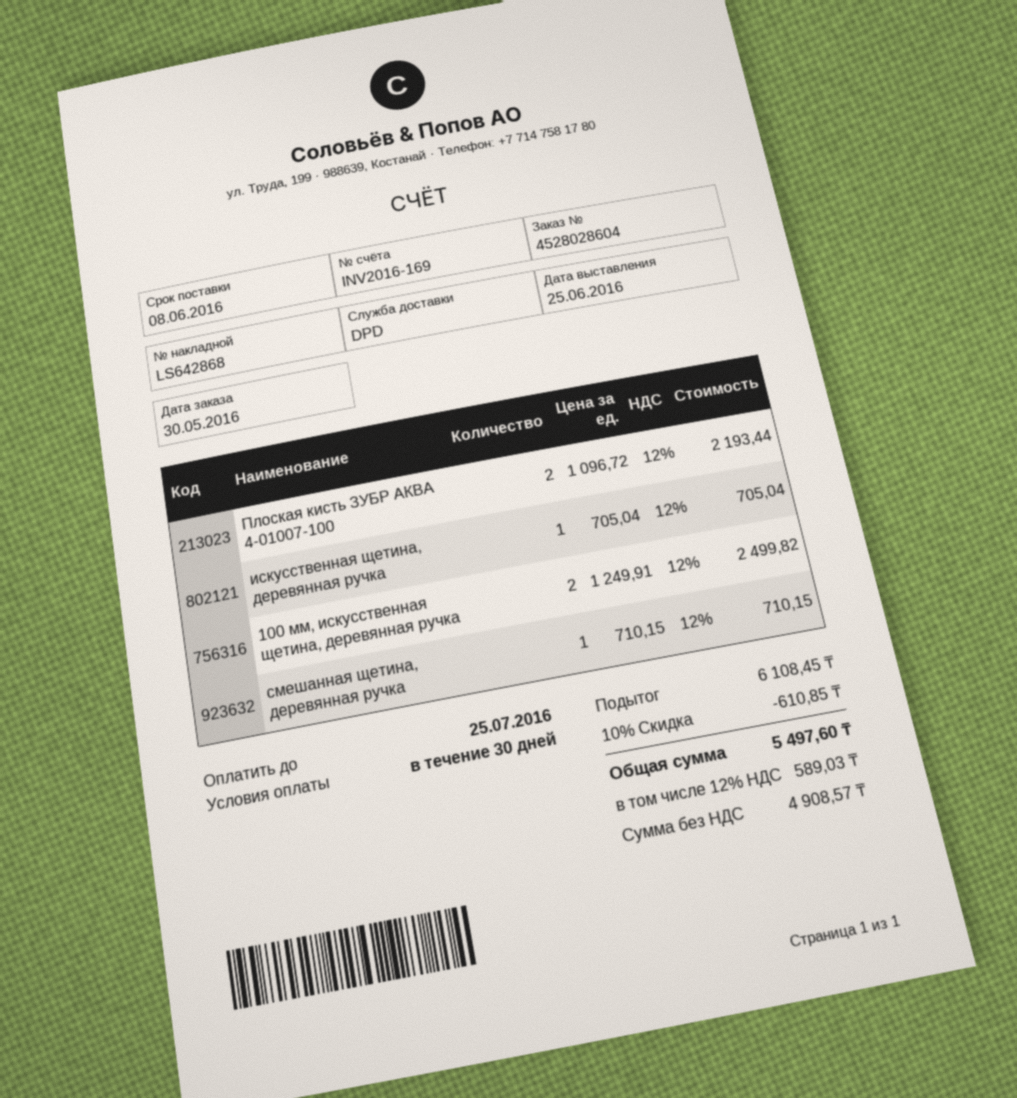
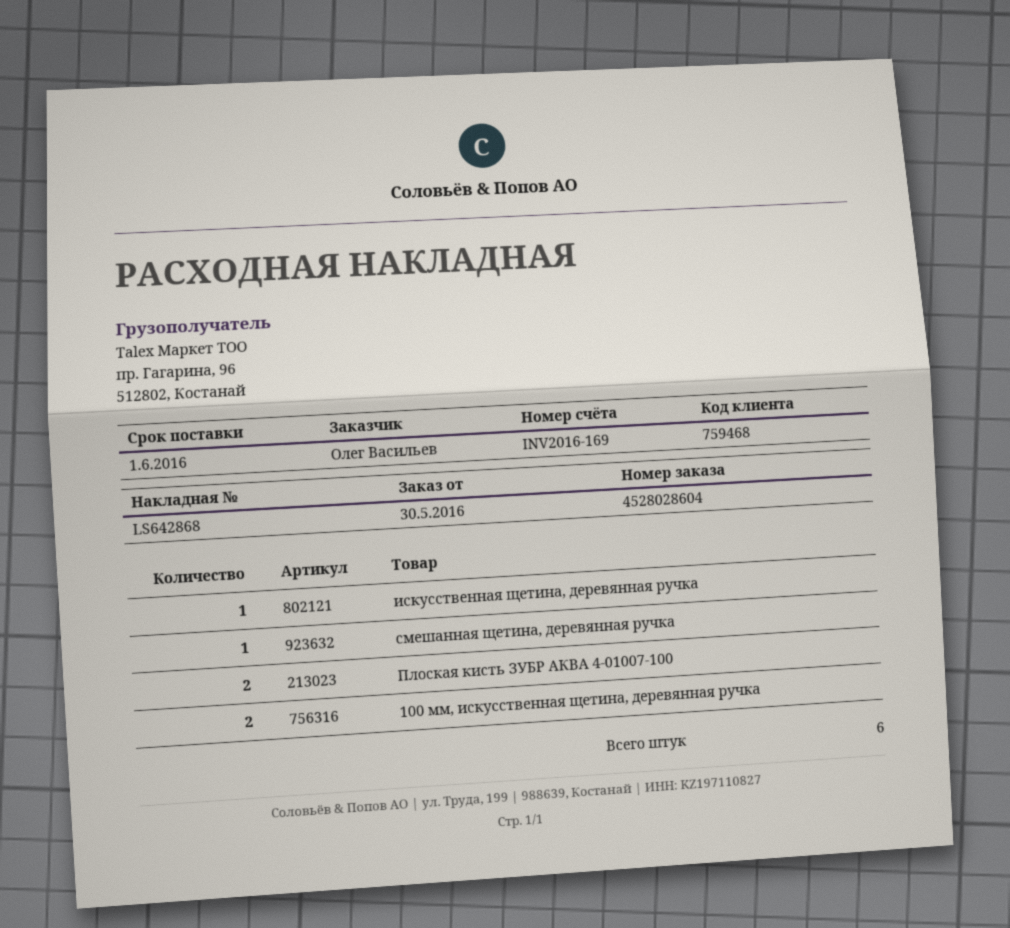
delivery date: 2016-06-08 -> 2016-06-01

